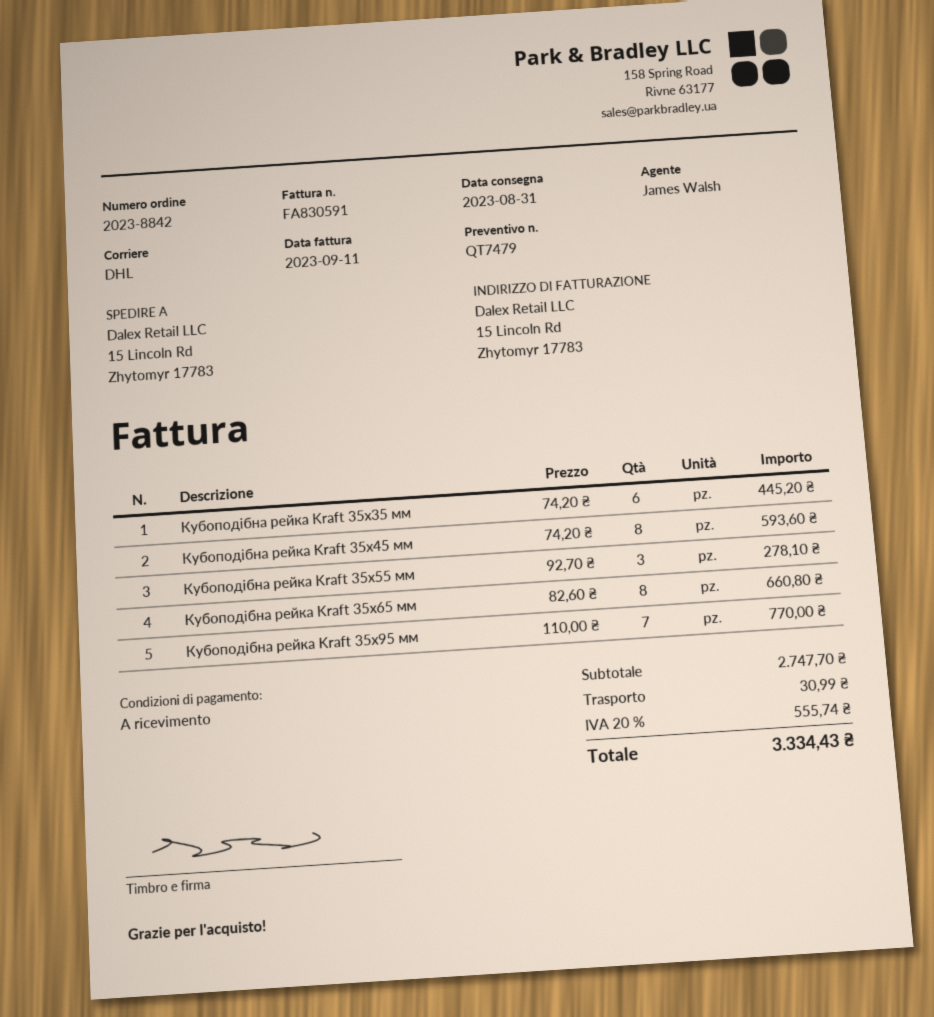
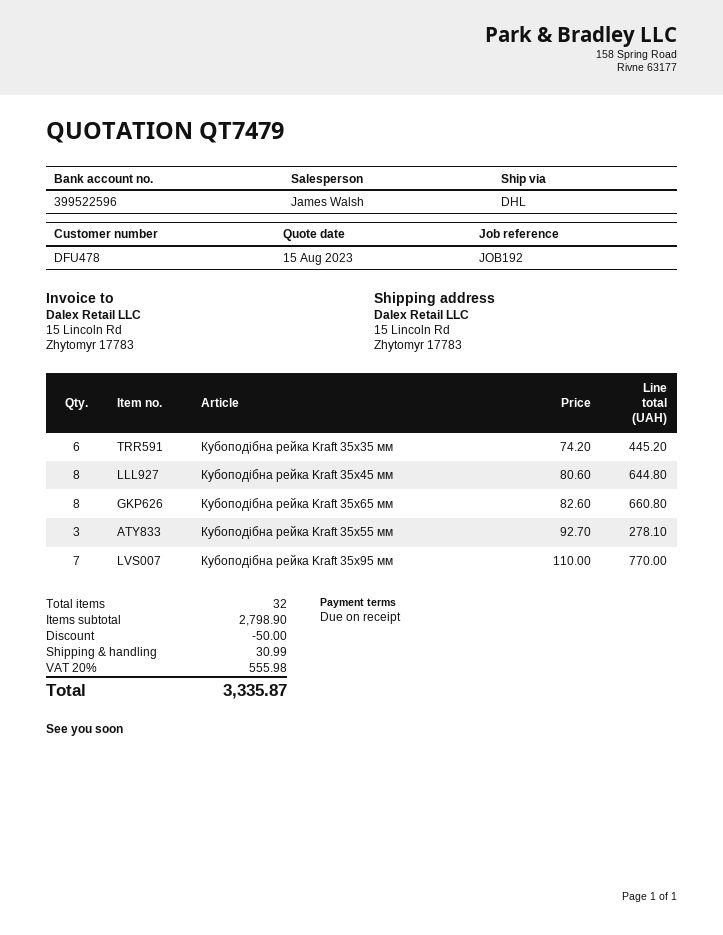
Кубоподібна рейка Kraft 35х45 мм: 8 x 74.20 = 593.60 -> 8 x 80.60 = 644.80
subtotal: 2747.70 -> 2798.90
discount: none -> 50.00
tax: 20% = 555.74 -> 20% = 555.98
total: 3334.43 -> 3335.87

